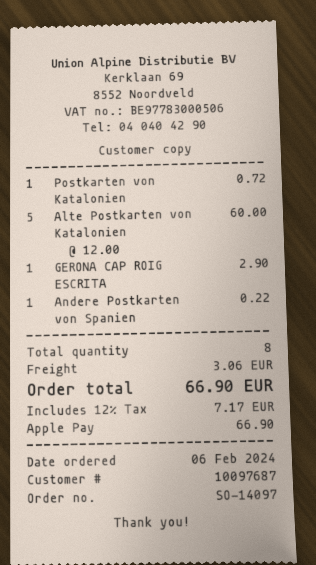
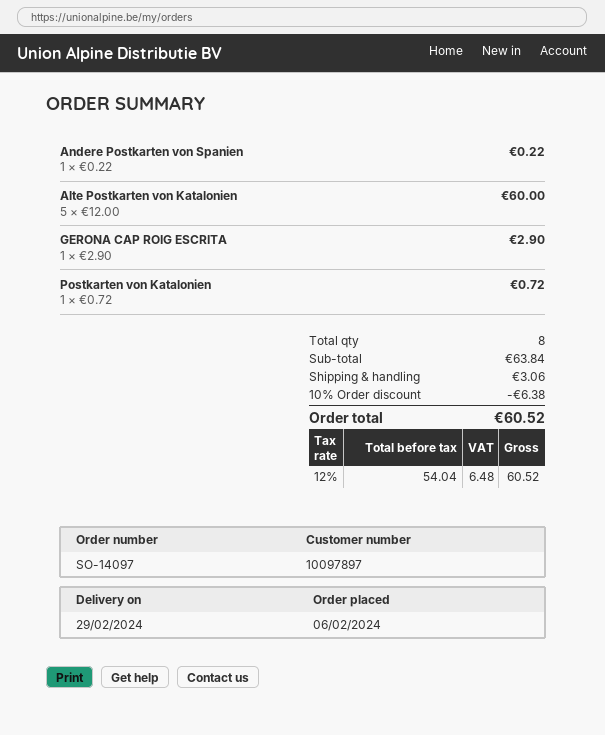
customer number: 10097687 -> 10097897
discount: none -> 10% = 6.38
tax: 12% = 7.17 -> 12% = 6.48
total: 66.90 -> 60.52

